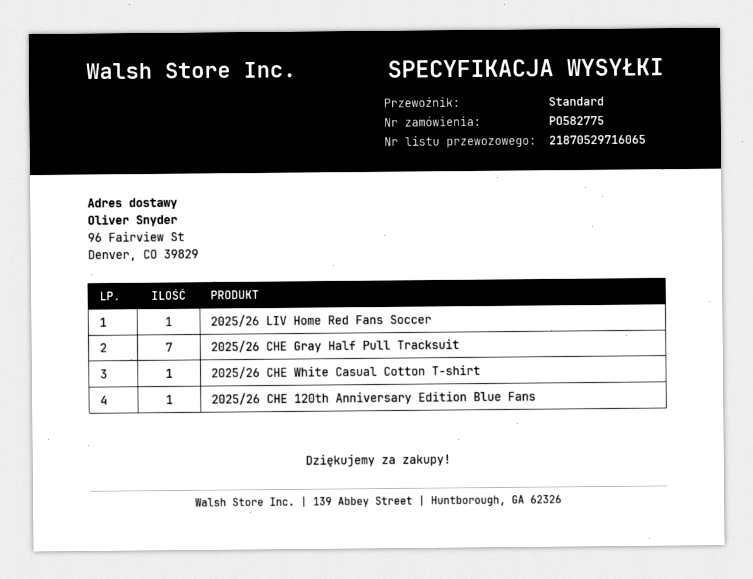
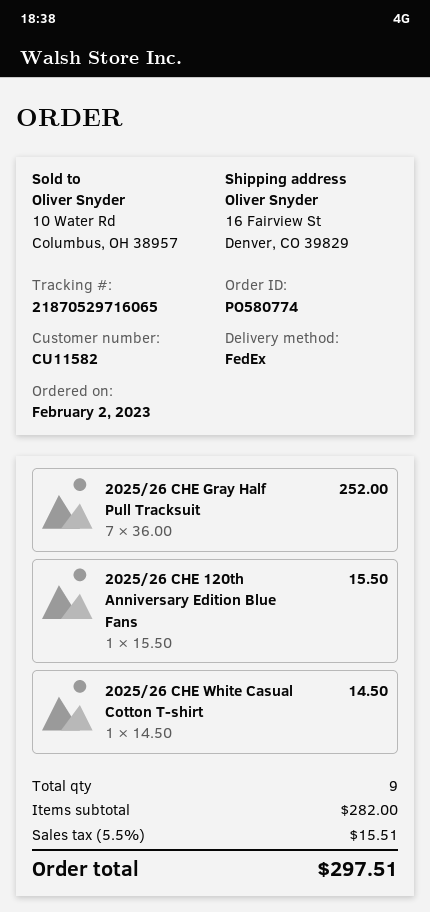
order number: PO582775 -> PO580774
shipping method: standard -> FedEx
ship to: 96 Fairview St, Denver, CO 39829 -> 16 Fairview St, Denver, CO 39829
2025/26 LIV Home Red Fans Soccer: 1 -> none

